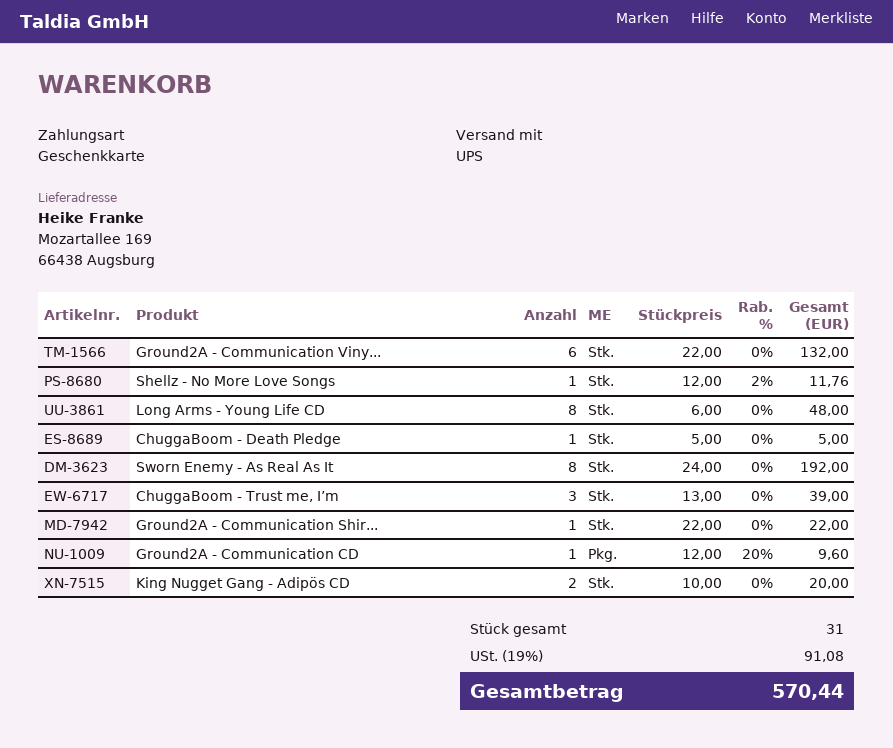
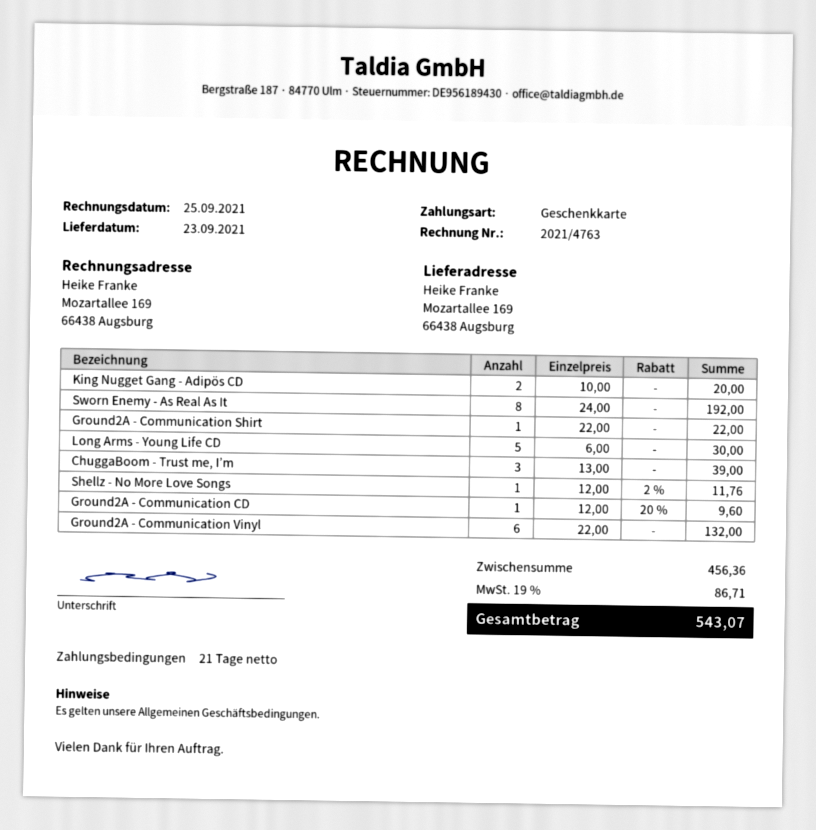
Long Arms - Young Life CD: 8 x 6.00 = 48.00 -> 5 x 6.00 = 30.00
ChuggaBoom - Death Pledge: 1 x 5.00 = 5.00 -> none
tax: 19% = 91.08 -> 19% = 86.71
total: 570.44 -> 543.07

